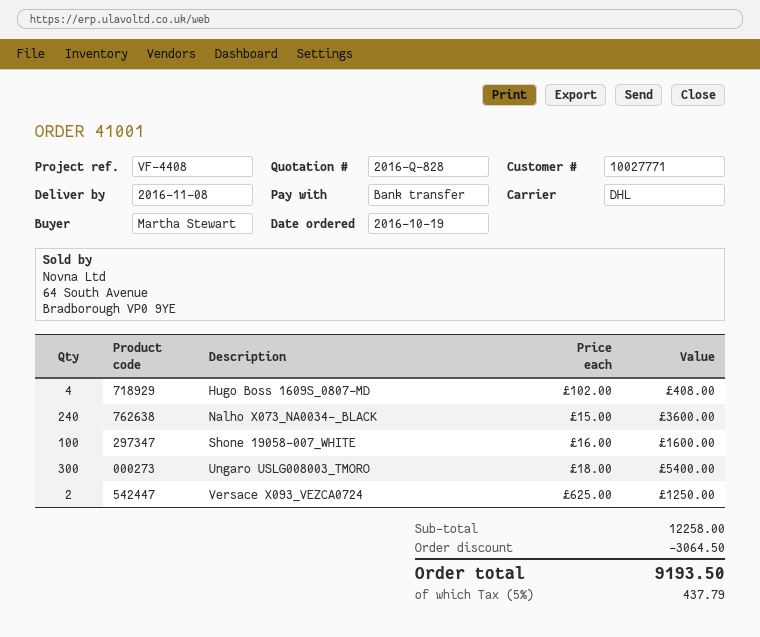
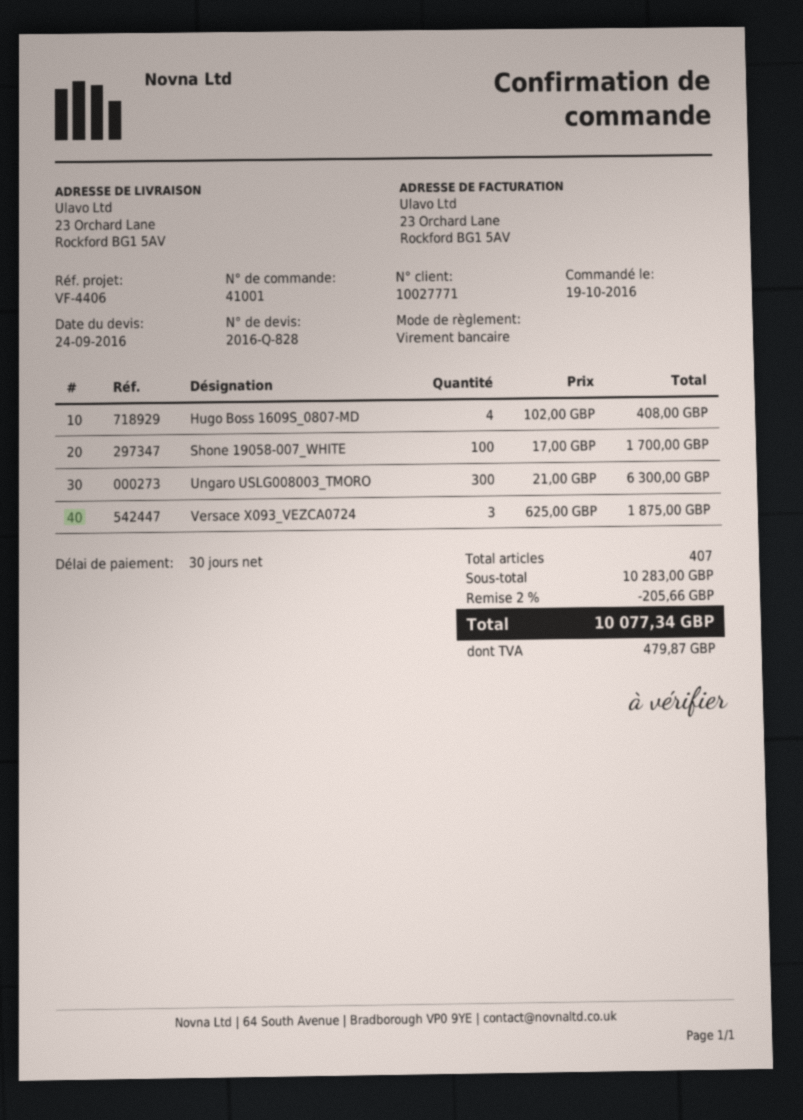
reference: VF-4408 -> VF-4406
Nalho X073_NA0034-_BLACK: 240 x 15.00 = 3600.00 -> none
Shone 19058-007_WHITE: 100 x 16.00 = 1600.00 -> 100 x 17.00 = 1700.00
Ungaro USLG008003_TMORO: 300 x 18.00 = 5400.00 -> 300 x 21.00 = 6300.00
Versace X093_VEZCA0724: 2 x 625.00 = 1250.00 -> 3 x 625.00 = 1875.00
subtotal: 12258.00 -> 10283.00
discount: 3064.50 -> 205.66
tax: 437.79 -> 479.87
total: 9193.50 -> 10077.34

